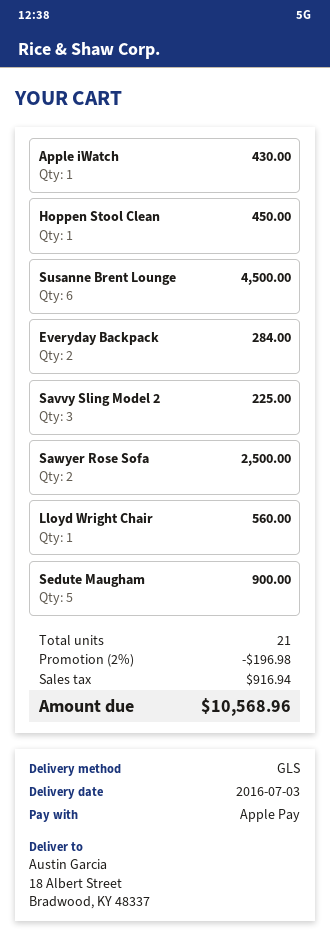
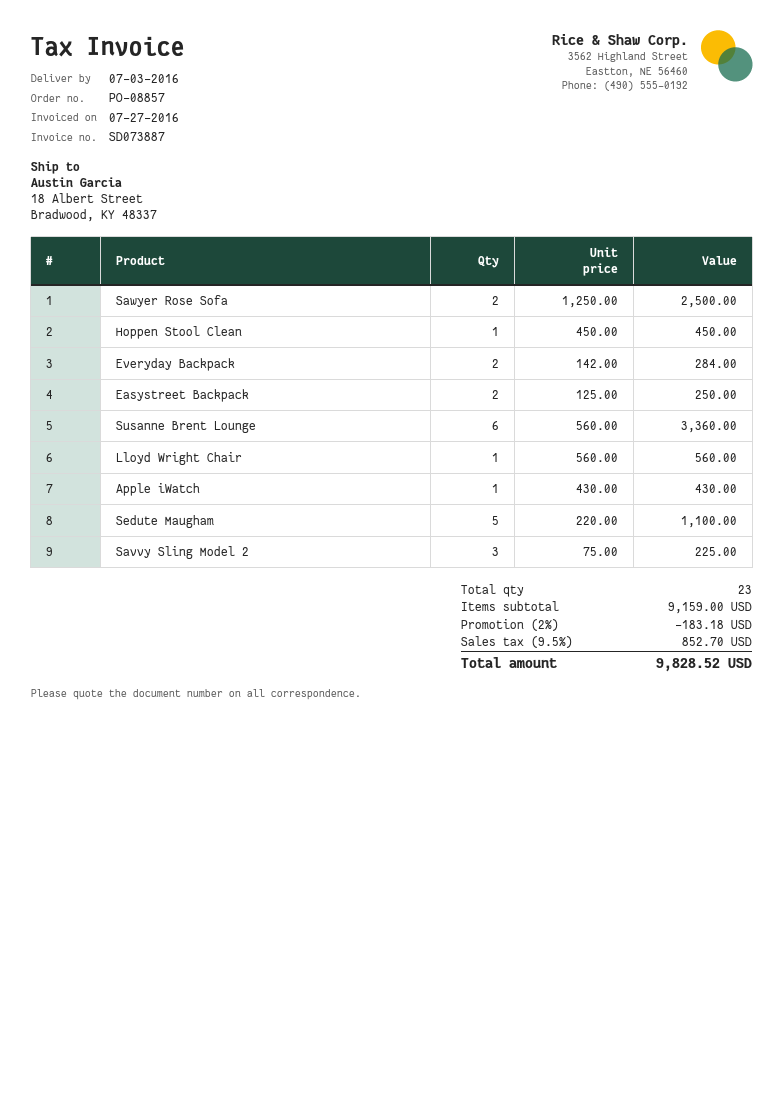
Susanne Brent Lounge: 6 for 4500.00 -> 6 for 3360.00
Sedute Maugham: 5 for 900.00 -> 5 for 1100.00
Easystreet Backpack: none -> 2 for 250.00
total quantity: 21 -> 23
discount: 2% = 196.98 -> 2% = 183.18
tax: 916.94 -> 852.70
total: 10568.96 -> 9828.52

